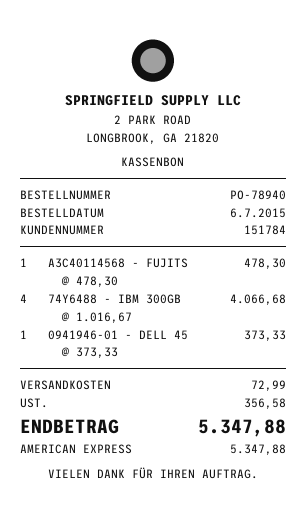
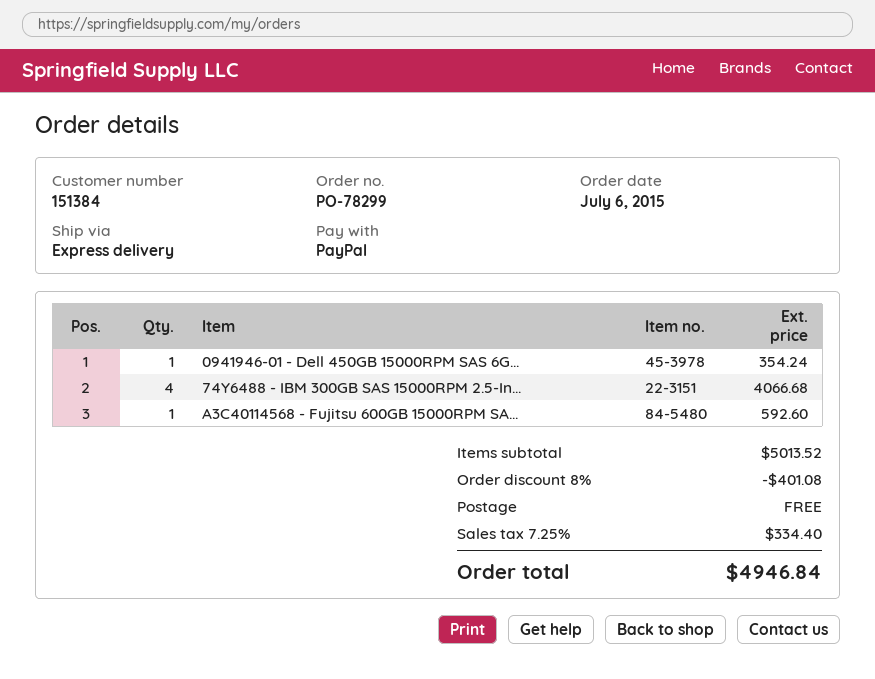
order number: PO-78940 -> PO-78299
customer number: 151784 -> 151384
payment method: American Express -> PayPal
A3C40114568 - FUJITS: 1 for 478.30 -> 1 for 592.60
0941946-01 - DELL 45: 1 for 373.33 -> 1 for 354.24
discount: none -> 8% = 401.08
shipping: 72.99 -> 0.00
tax: 356.58 -> 334.40
total: 5347.88 -> 4946.84

